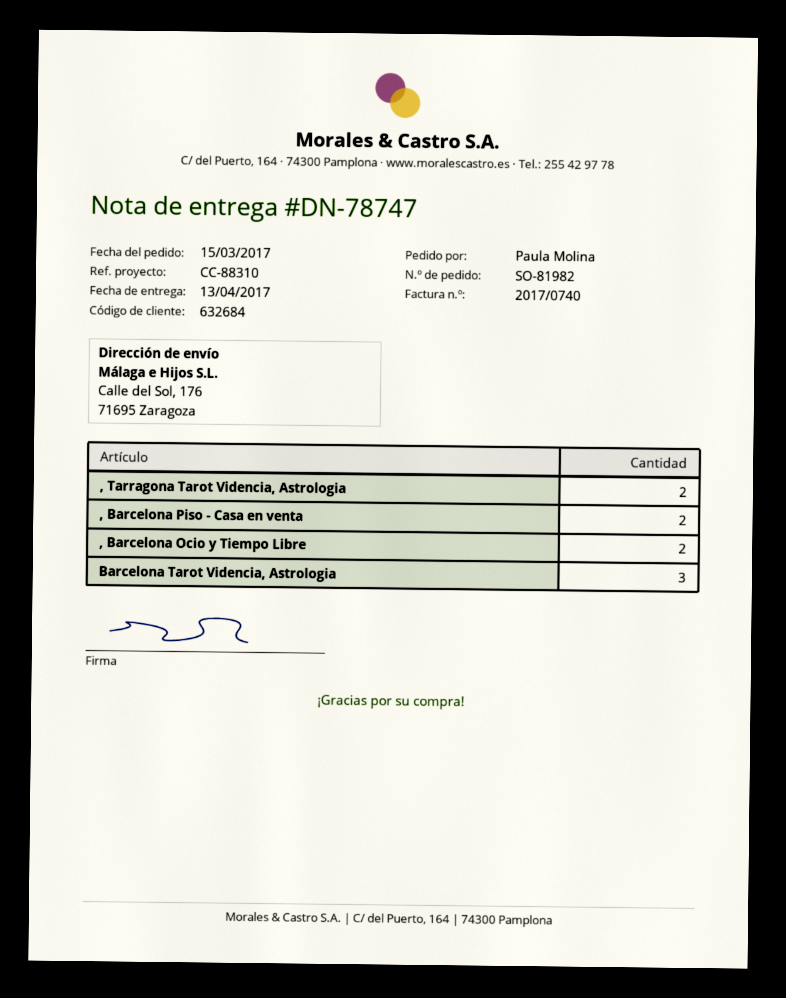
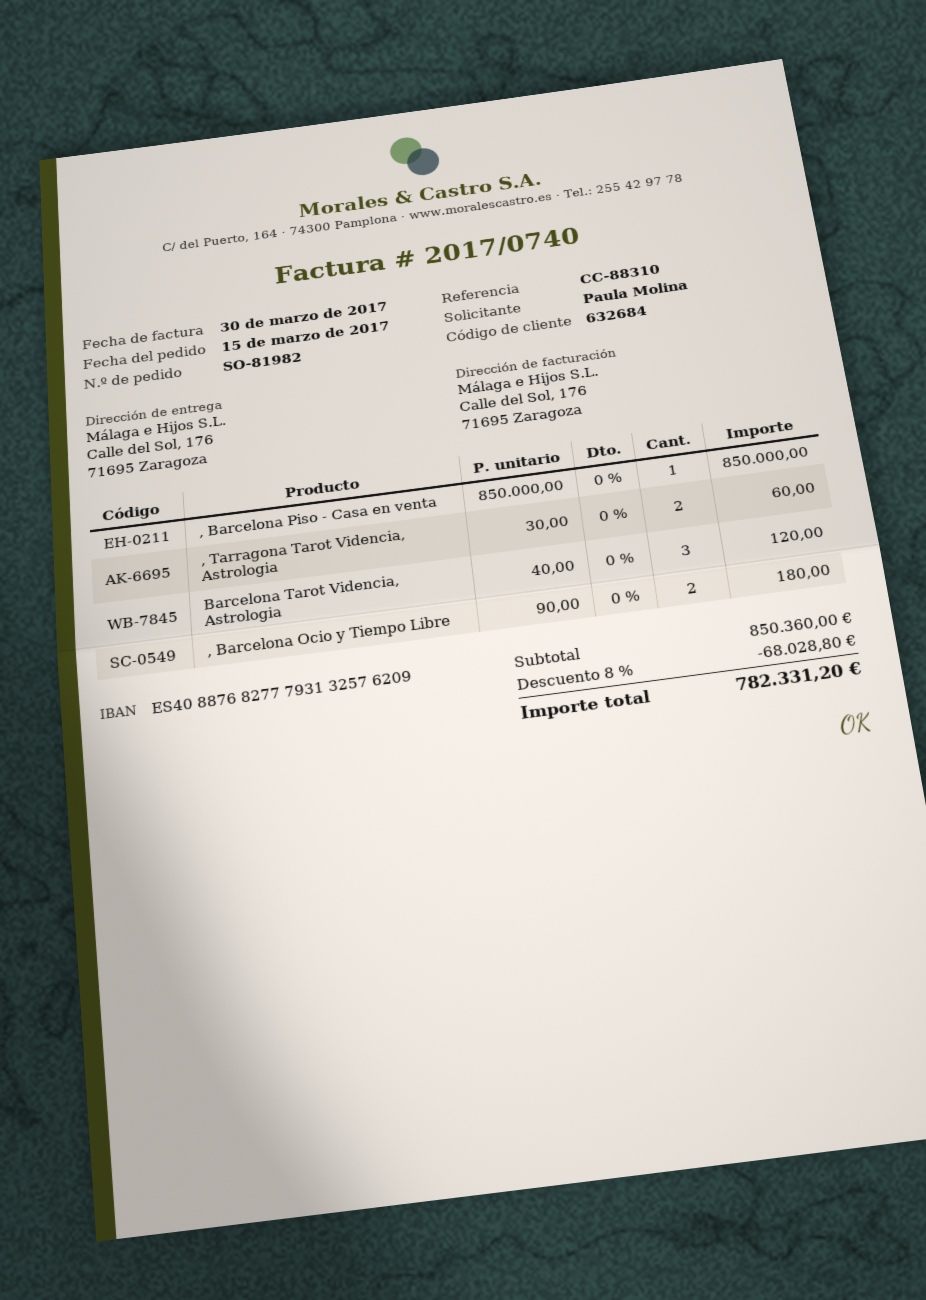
, Barcelona Piso - Casa en venta: 2 -> 1

